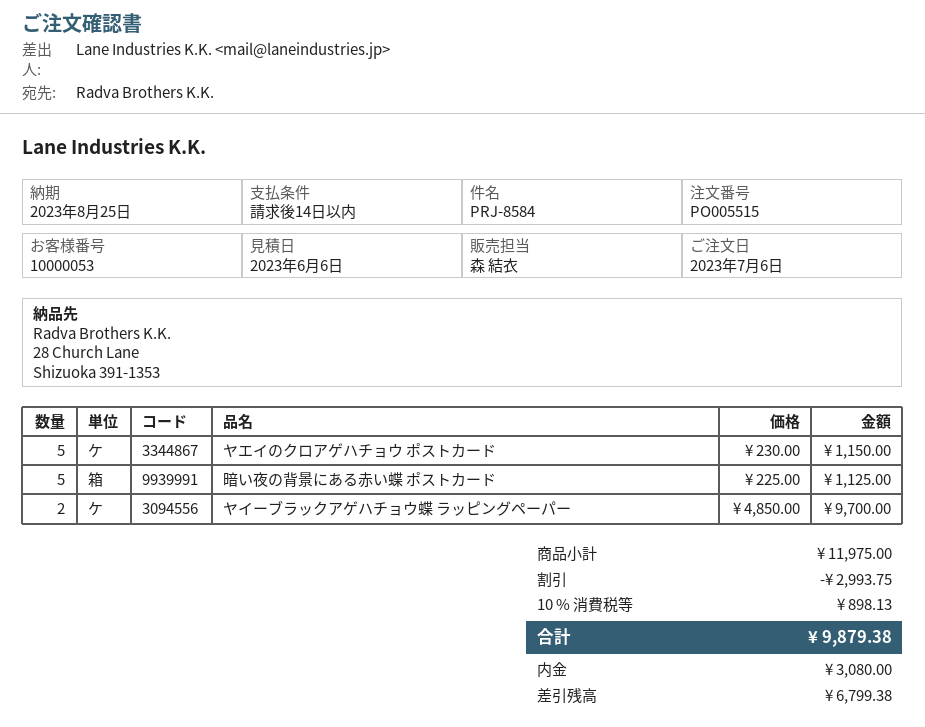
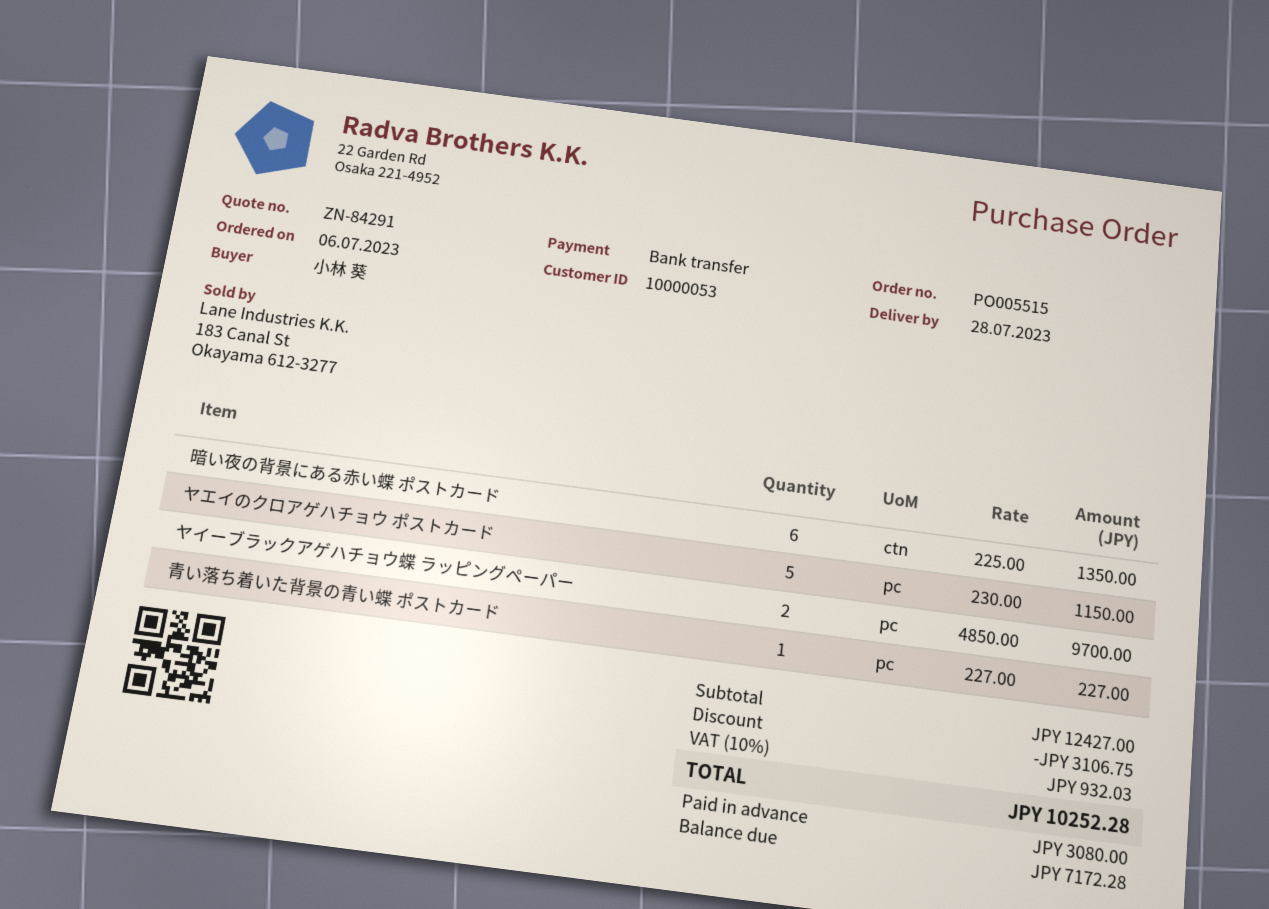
delivery date: 2023-08-25 -> 2023-07-28
暗い夜の背景にある赤い蝶 ポストカード: 5 x 225.00 = 1125.00 -> 6 x 225.00 = 1350.00
青い落ち着いた背景の青い蝶 ポストカード: none -> 1 x 227.00 = 227.00
subtotal: 11975.00 -> 12427.00
discount: 2993.75 -> 3106.75
tax: 10% = 898.13 -> 10% = 932.03
total: 9879.38 -> 10252.28
balance: 6799.38 -> 7172.28

